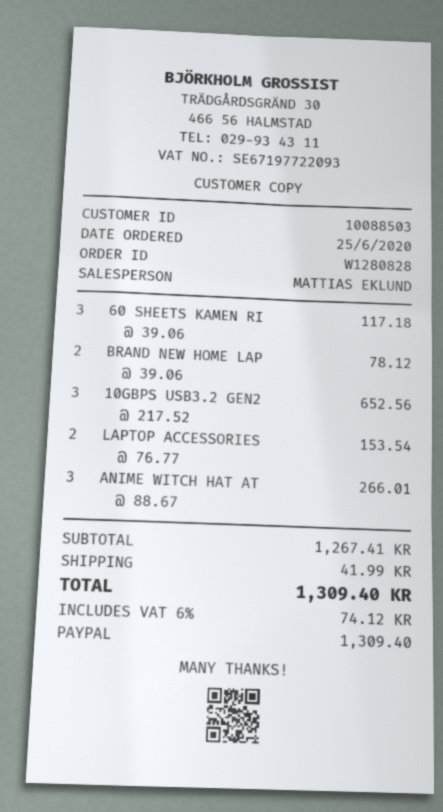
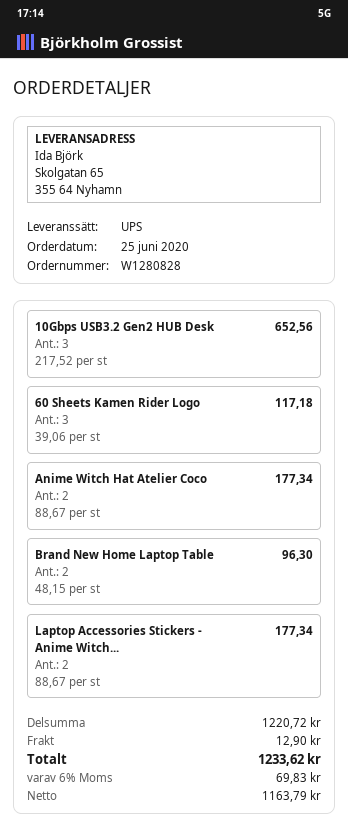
BRAND NEW HOME LAP: 2 x 39.06 = 78.12 -> 2 x 48.15 = 96.30
LAPTOP ACCESSORIES: 2 x 76.77 = 153.54 -> 2 x 88.67 = 177.34
ANIME WITCH HAT AT: 3 x 88.67 = 266.01 -> 2 x 88.67 = 177.34
subtotal: 1267.41 -> 1220.72
shipping: 41.99 -> 12.90
tax: 6% = 74.12 -> 6% = 69.83
total: 1309.40 -> 1233.62

